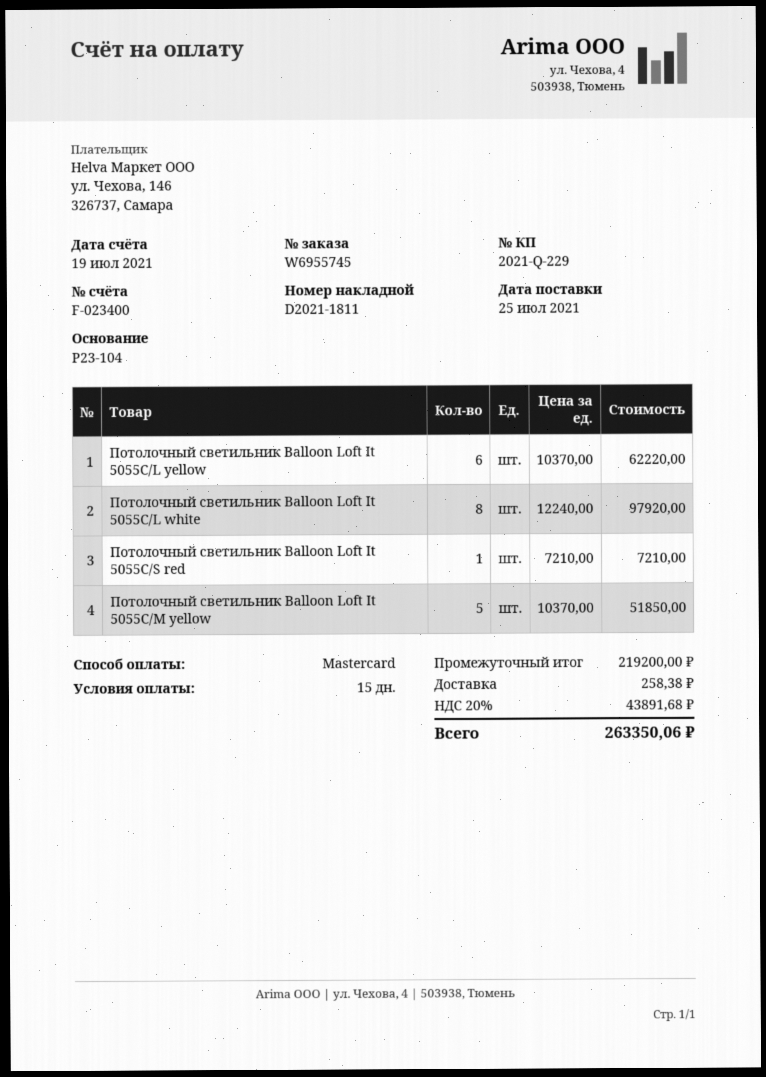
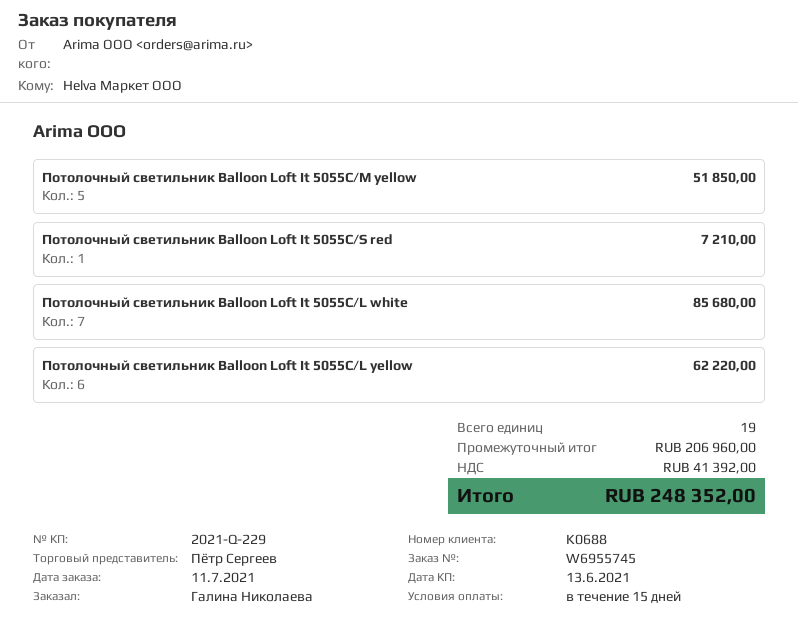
Потолочный светильник Balloon Loft It 5055C/L white: 8 for 97920.00 -> 7 for 85680.00
subtotal: 219200.00 -> 206960.00
shipping: 258.38 -> none
tax: 43891.68 -> 41392.00
total: 263350.06 -> 248352.00

